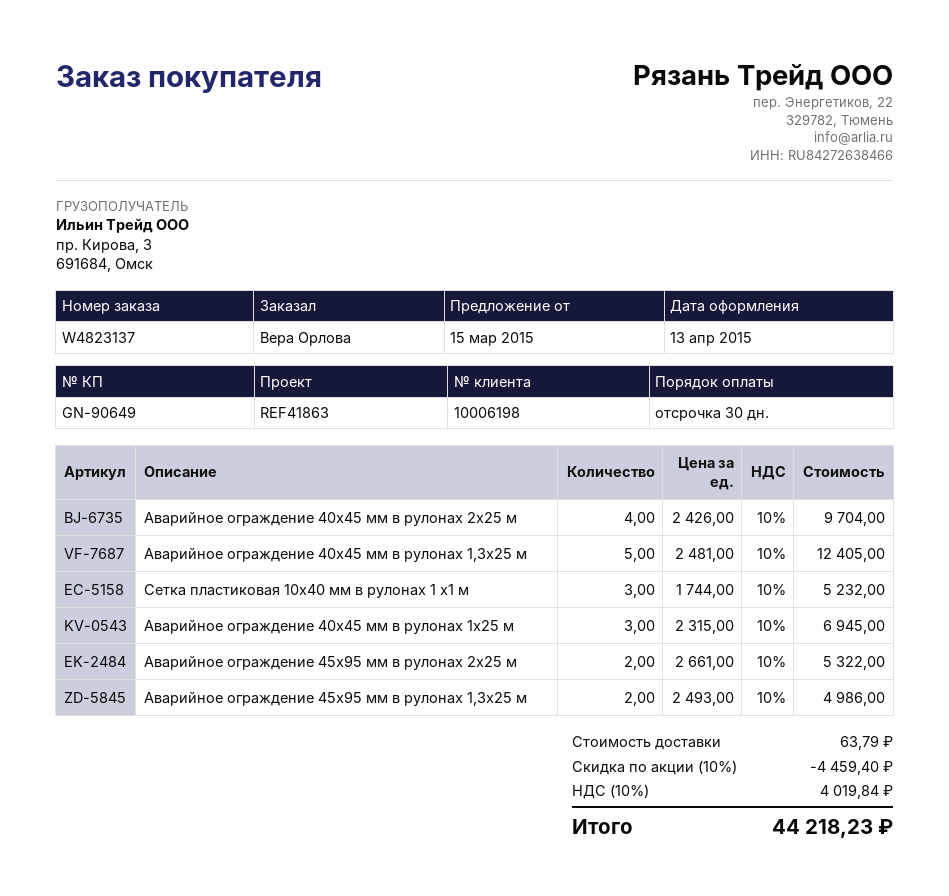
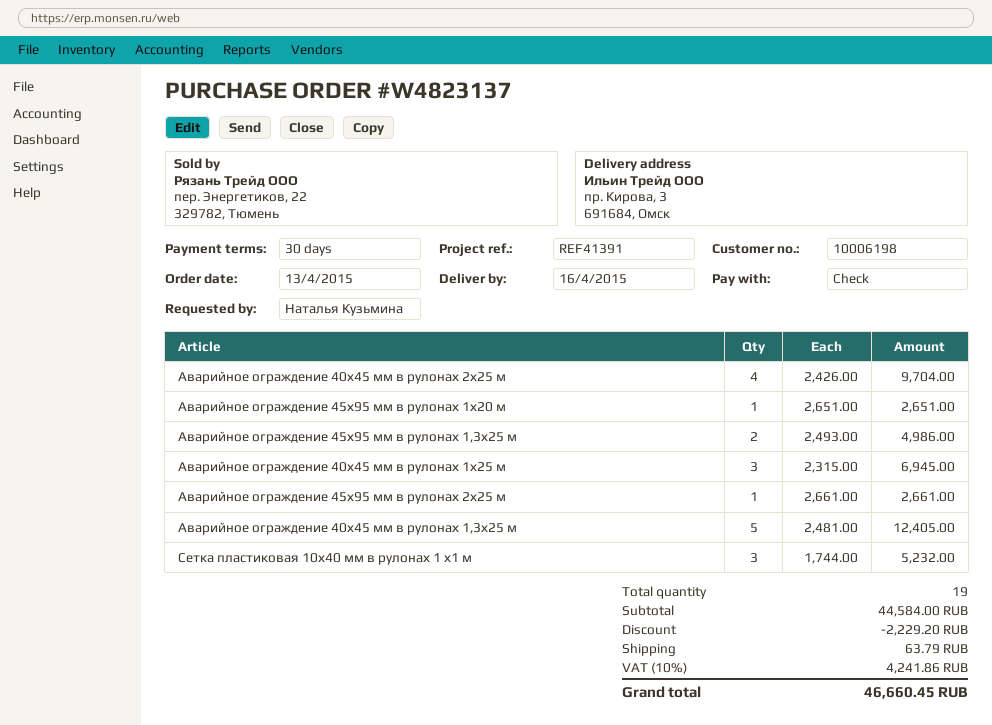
reference: REF41863 -> REF41391
ordered by: Вера Орлова -> Наталья Кузьмина
Аварийное ограждение 45х95 мм в рулонах 2х25 м: 2 x 2661.00 = 5322.00 -> 1 x 2661.00 = 2661.00
Аварийное ограждение 45х95 мм в рулонах 1х20 м: none -> 1 x 2651.00 = 2651.00
discount: 4459.40 -> 2229.20
tax: 10% = 4019.84 -> 10% = 4241.86
total: 44218.23 -> 46660.45

